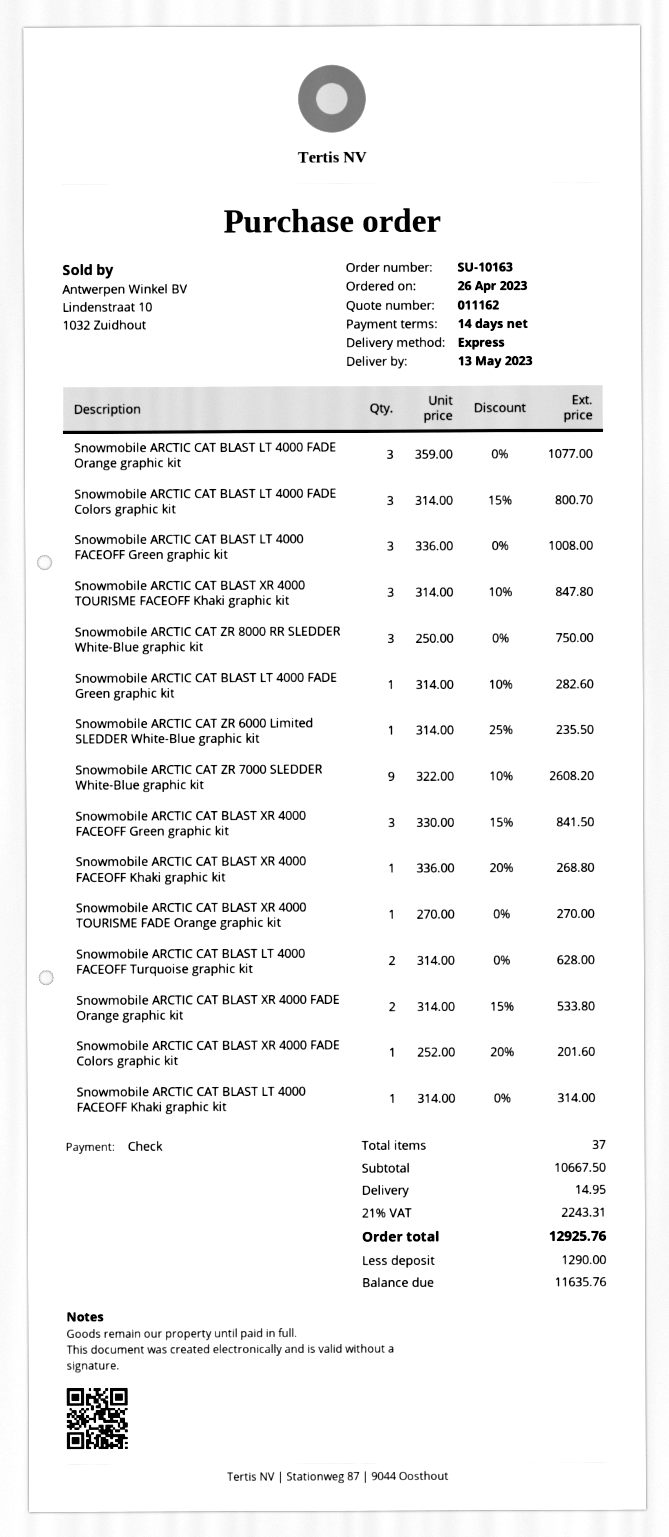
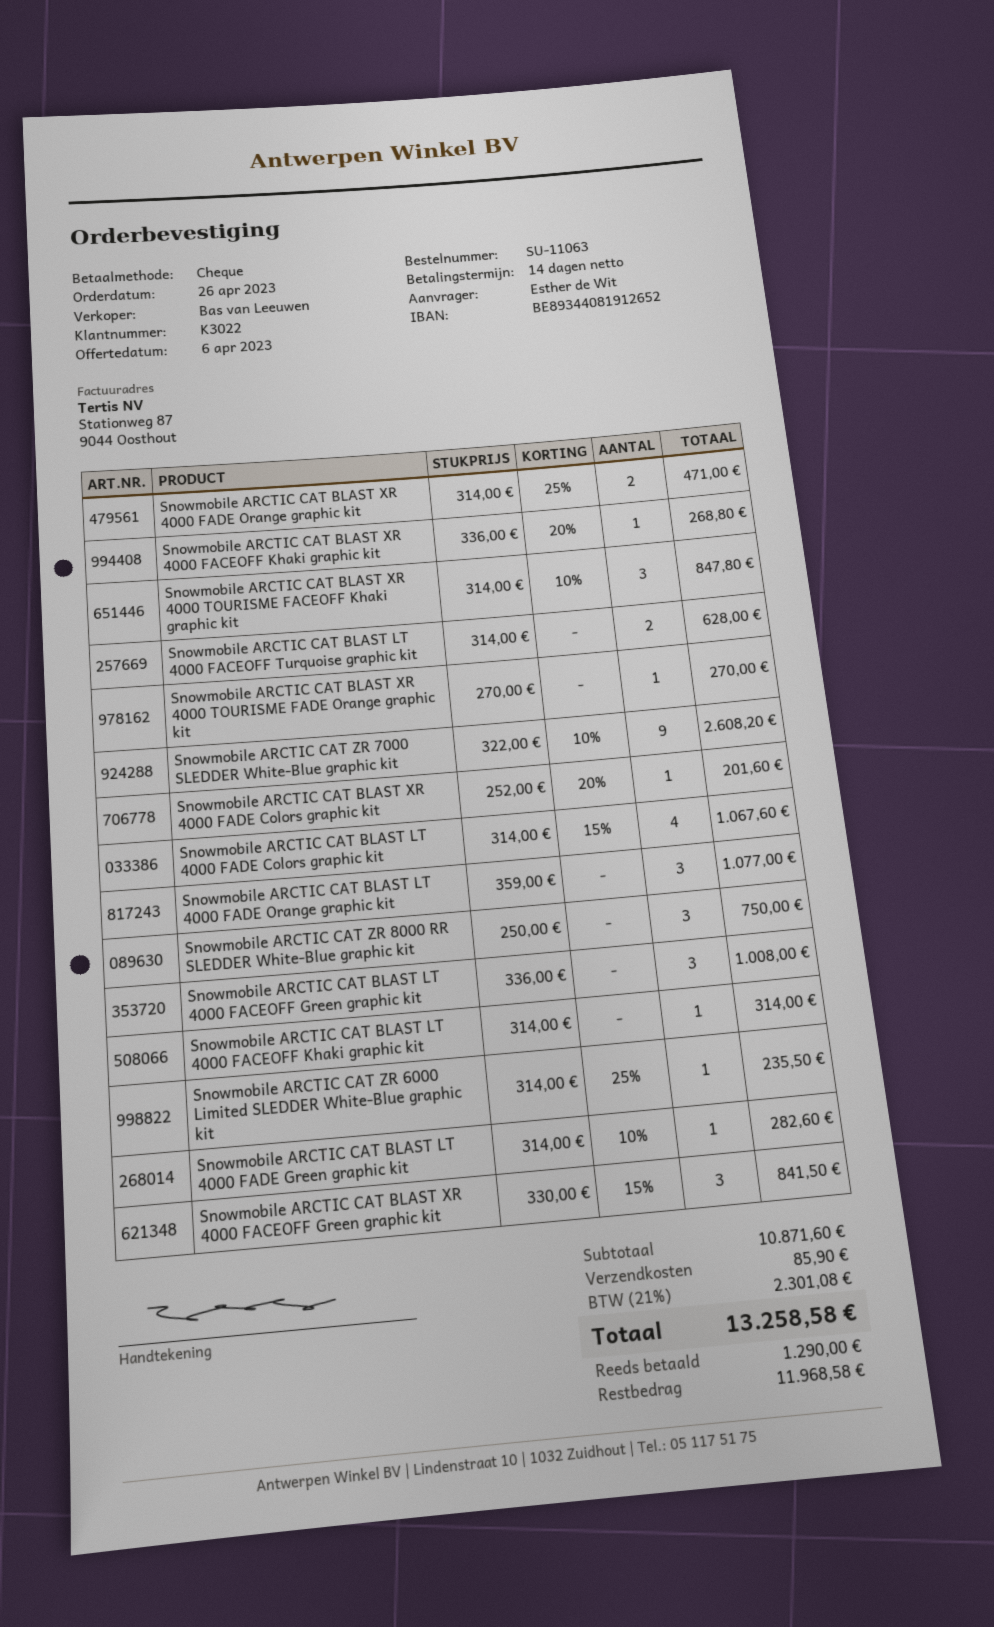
order number: SU-10163 -> SU-11063
Snowmobile ARCTIC CAT BLAST LT 4000 FADE Colors graphic kit: 3 x 314.00 - 15% = 800.70 -> 4 x 314.00 - 15% = 1067.60
Snowmobile ARCTIC CAT BLAST XR 4000 FADE Orange graphic kit: 2 x 314.00 - 15% = 533.80 -> 2 x 314.00 - 25% = 471.00
subtotal: 10667.50 -> 10871.60
shipping: 14.95 -> 85.90
tax: 21% = 2243.31 -> 21% = 2301.08
total: 12925.76 -> 13258.58
balance: 11635.76 -> 11968.58

